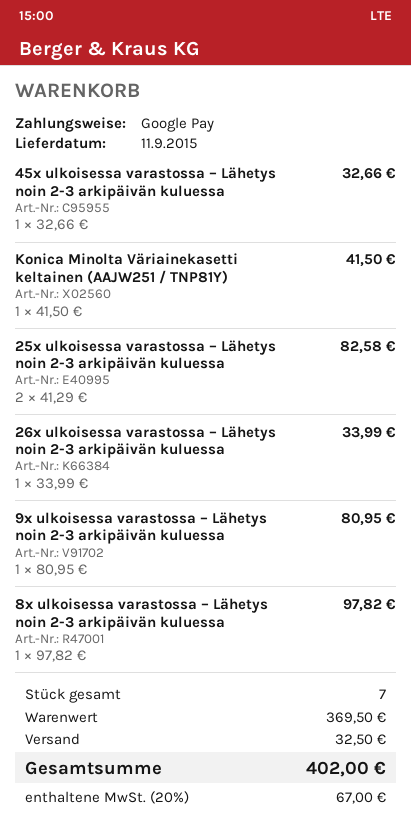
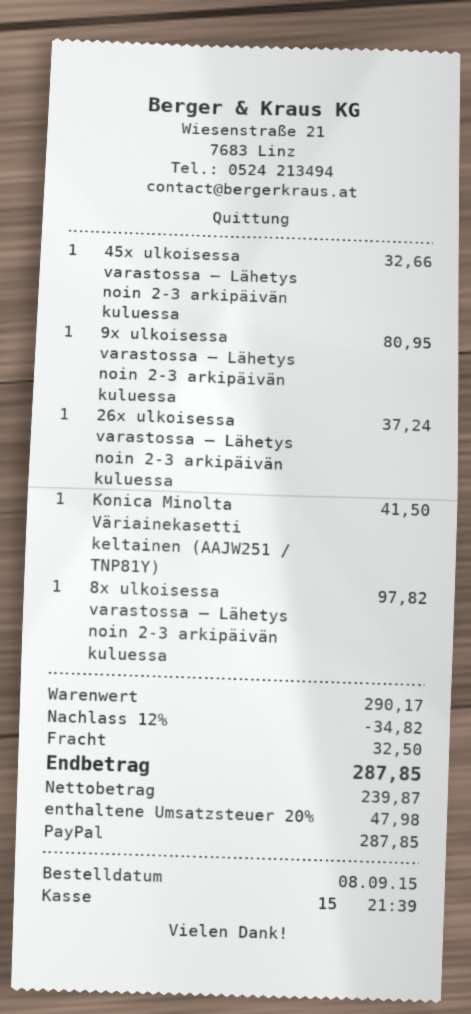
payment method: Google Pay -> PayPal
25x ulkoisessa varastossa – Lähetys noin 2-3 arkipäivän kuluessa: 2 x 41.29 = 82.58 -> none
26x ulkoisessa varastossa – Lähetys noin 2-3 arkipäivän kuluessa: 1 x 33.99 = 33.99 -> 1 x 37.24 = 37.24
subtotal: 369.50 -> 290.17
discount: none -> 12% = 34.82
tax: 20% = 67.00 -> 20% = 47.98
total: 402.00 -> 287.85

